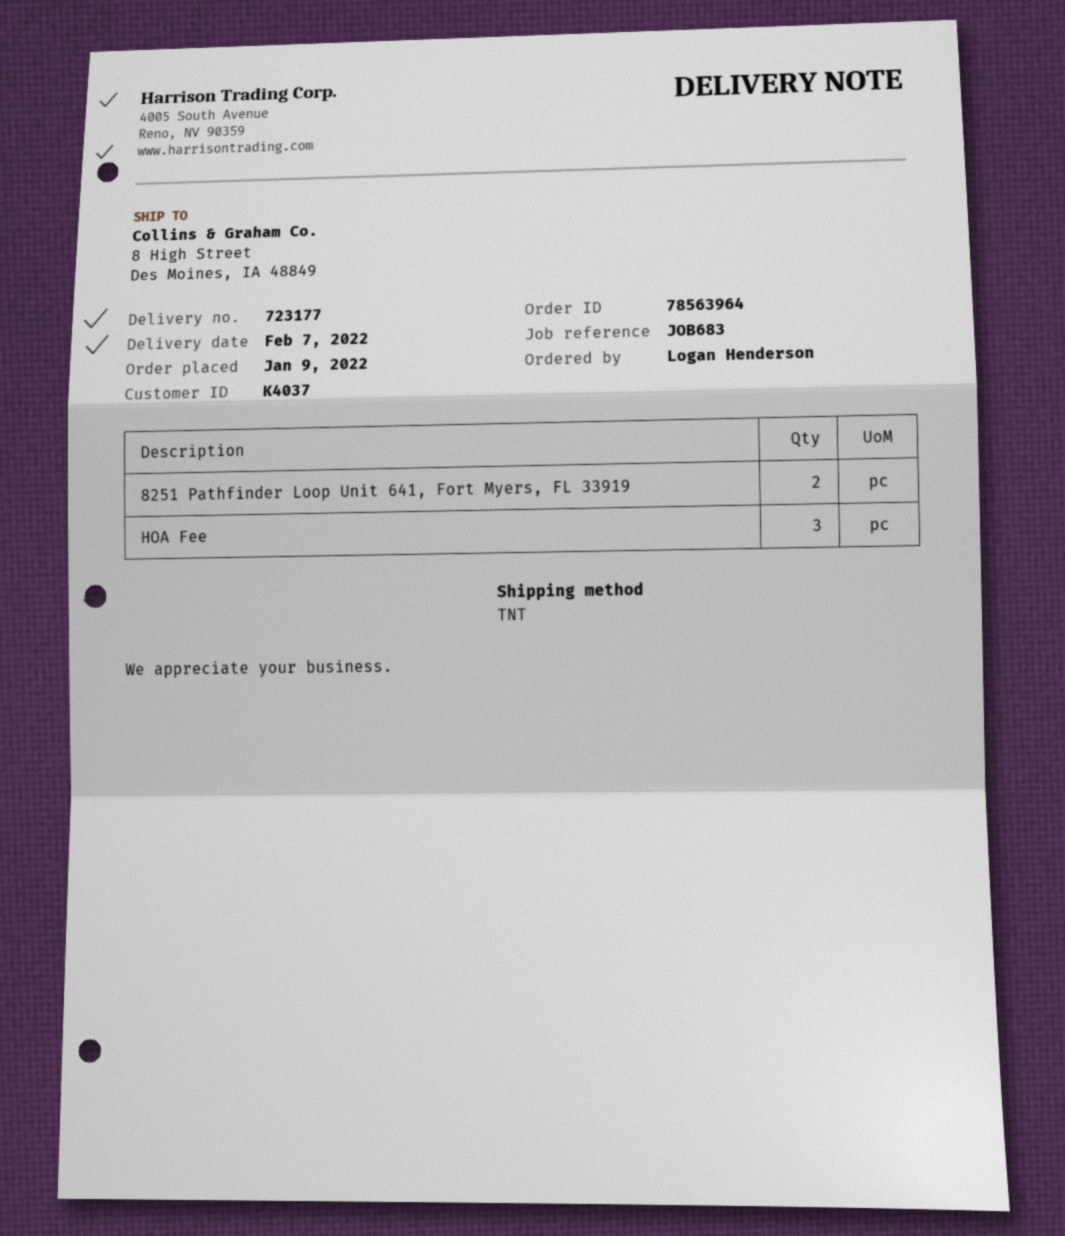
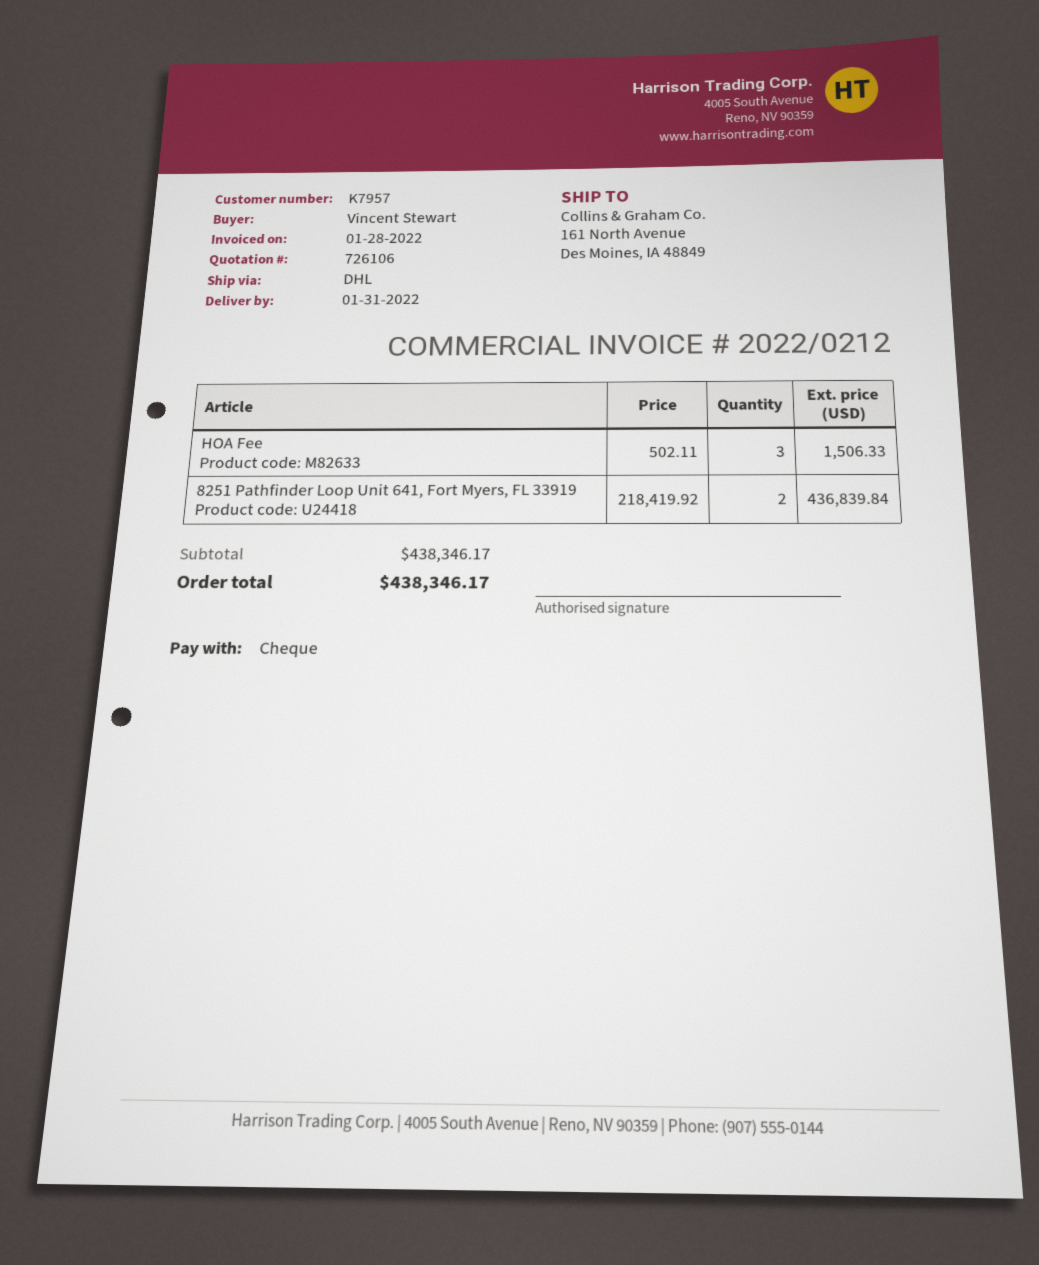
delivery date: 2022-02-07 -> 2022-01-31
customer number: K4037 -> K7957
ordered by: Logan Henderson -> Vincent Stewart
shipping method: TNT -> DHL
ship to: 8 High Street, Des Moines, IA 48849 -> 161 North Avenue, Des Moines, IA 48849

